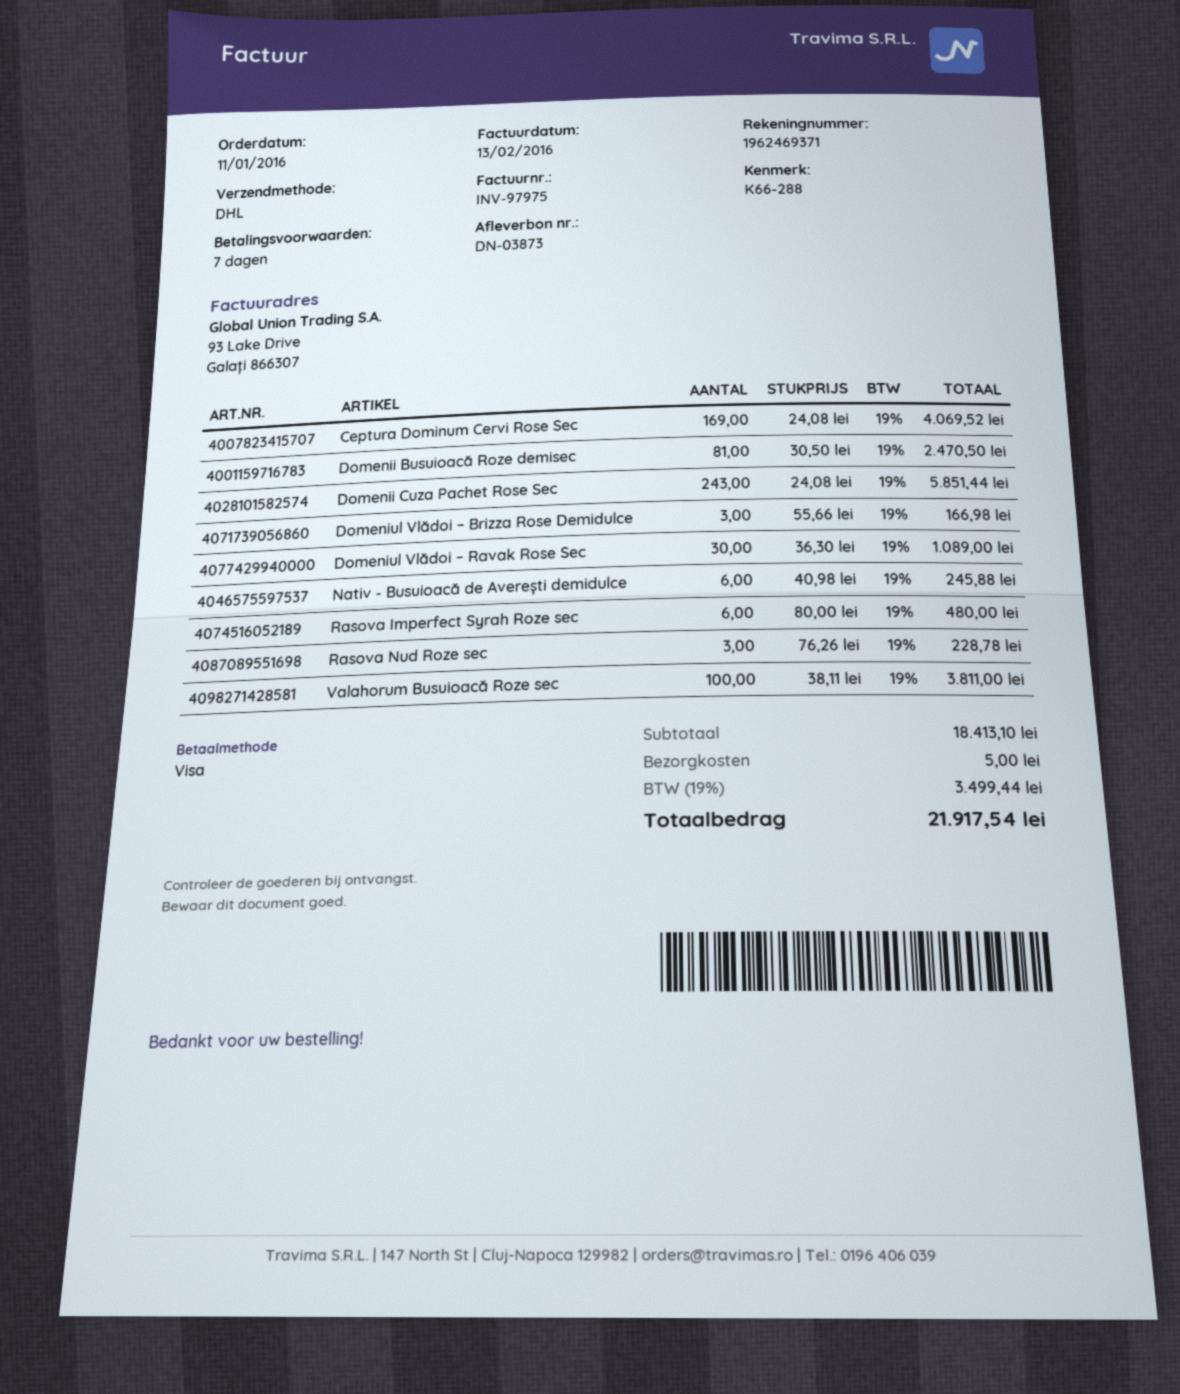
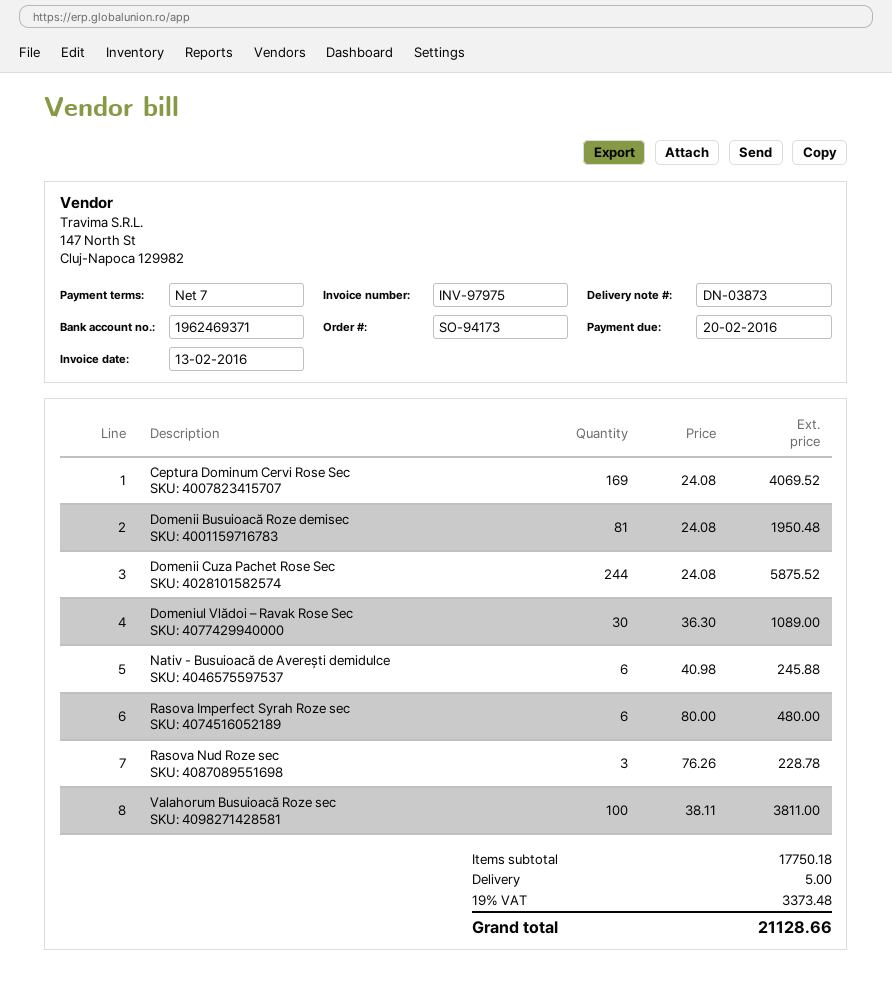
Domenii Busuioacă Roze demisec: 81 x 30.50 = 2470.50 -> 81 x 24.08 = 1950.48
Domenii Cuza Pachet Rose Sec: 243 x 24.08 = 5851.44 -> 244 x 24.08 = 5875.52
Domeniul Vlădoi – Brizza Rose Demidulce: 3 x 55.66 = 166.98 -> none
subtotal: 18413.10 -> 17750.18
tax: 19% = 3499.44 -> 19% = 3373.48
total: 21917.54 -> 21128.66

